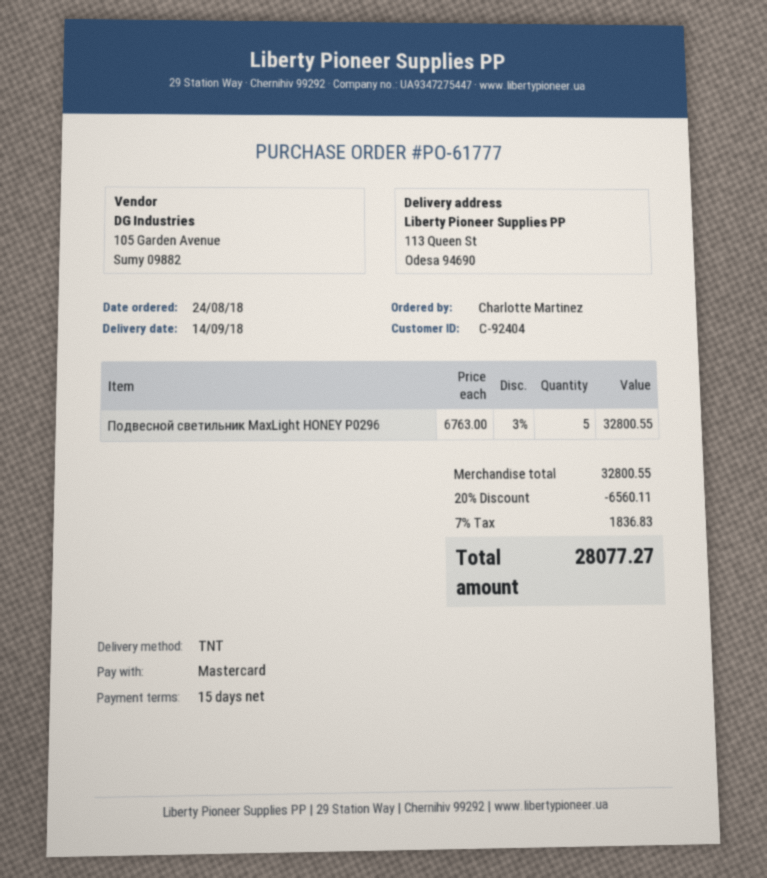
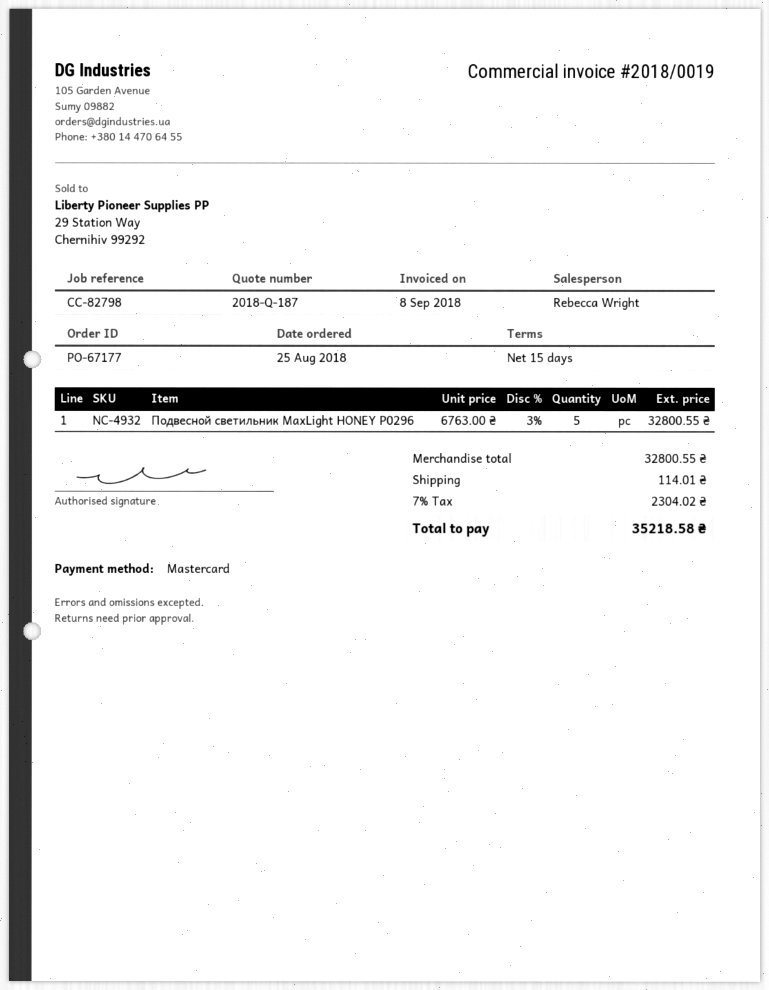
order number: PO-61777 -> PO-67177
order date: 2018-08-24 -> 2018-08-25
discount: 20% = 6560.11 -> none
shipping: none -> 114.01
tax: 7% = 1836.83 -> 7% = 2304.02
total: 28077.27 -> 35218.58

